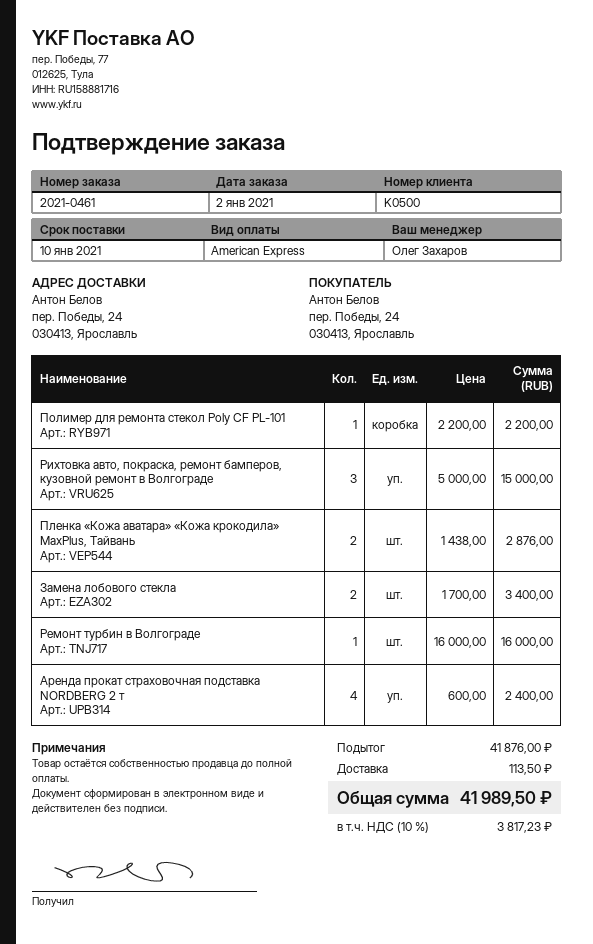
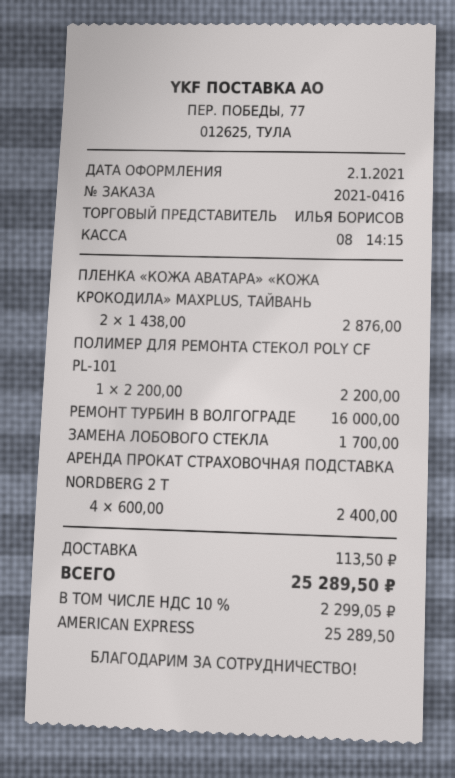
order number: 2021-0461 -> 2021-0416
sales rep: Олег Захаров -> ИЛЬЯ БОРИСОВ
Рихтовка авто, покраска, ремонт бамперов, кузовной ремонт в Волгограде: 3 x 5000.00 = 15000.00 -> none
Замена лобового стекла: 2 x 1700.00 = 3400.00 -> 1 x 1700.00 = 1700.00
tax: 10% = 3817.23 -> 10% = 2299.05
total: 41989.50 -> 25289.50

